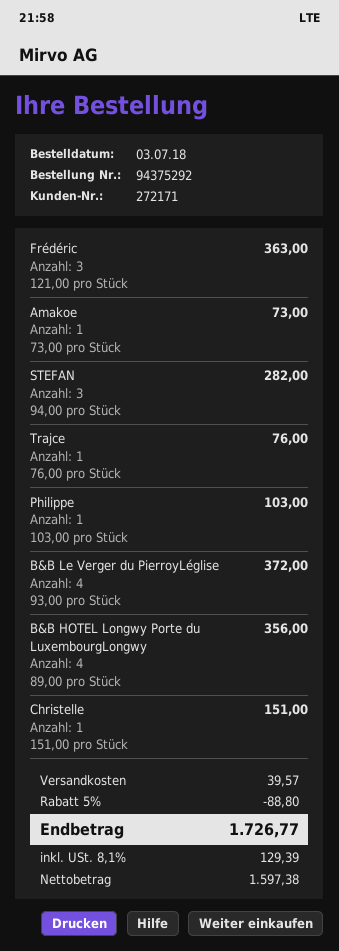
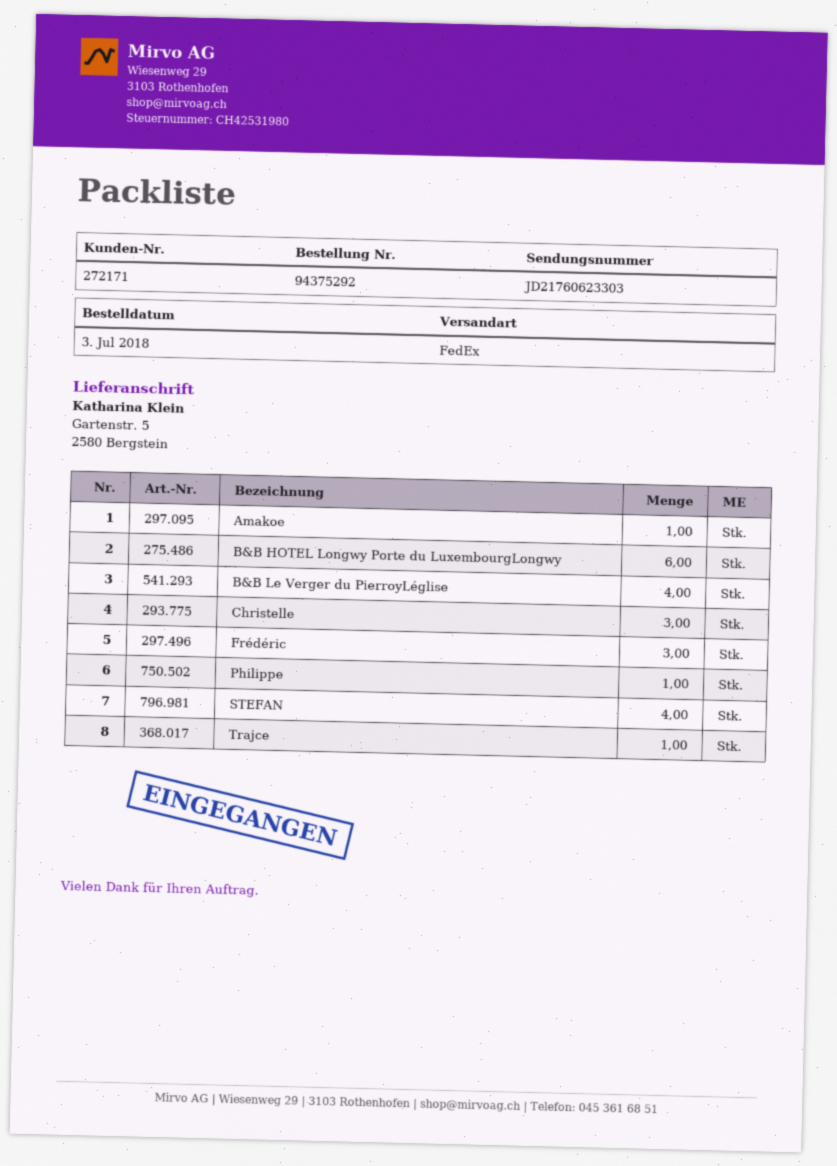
STEFAN: 3 -> 4
B&B HOTEL Longwy Porte du LuxembourgLongwy: 4 -> 6
Christelle: 1 -> 3

